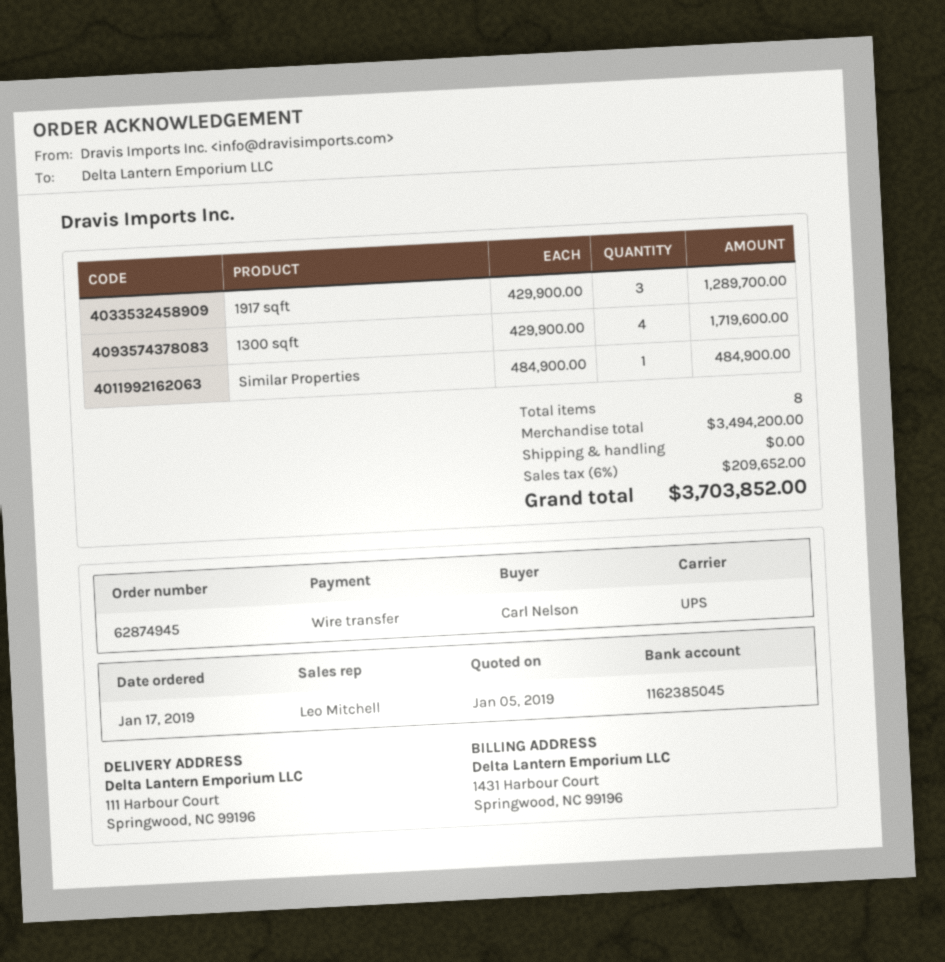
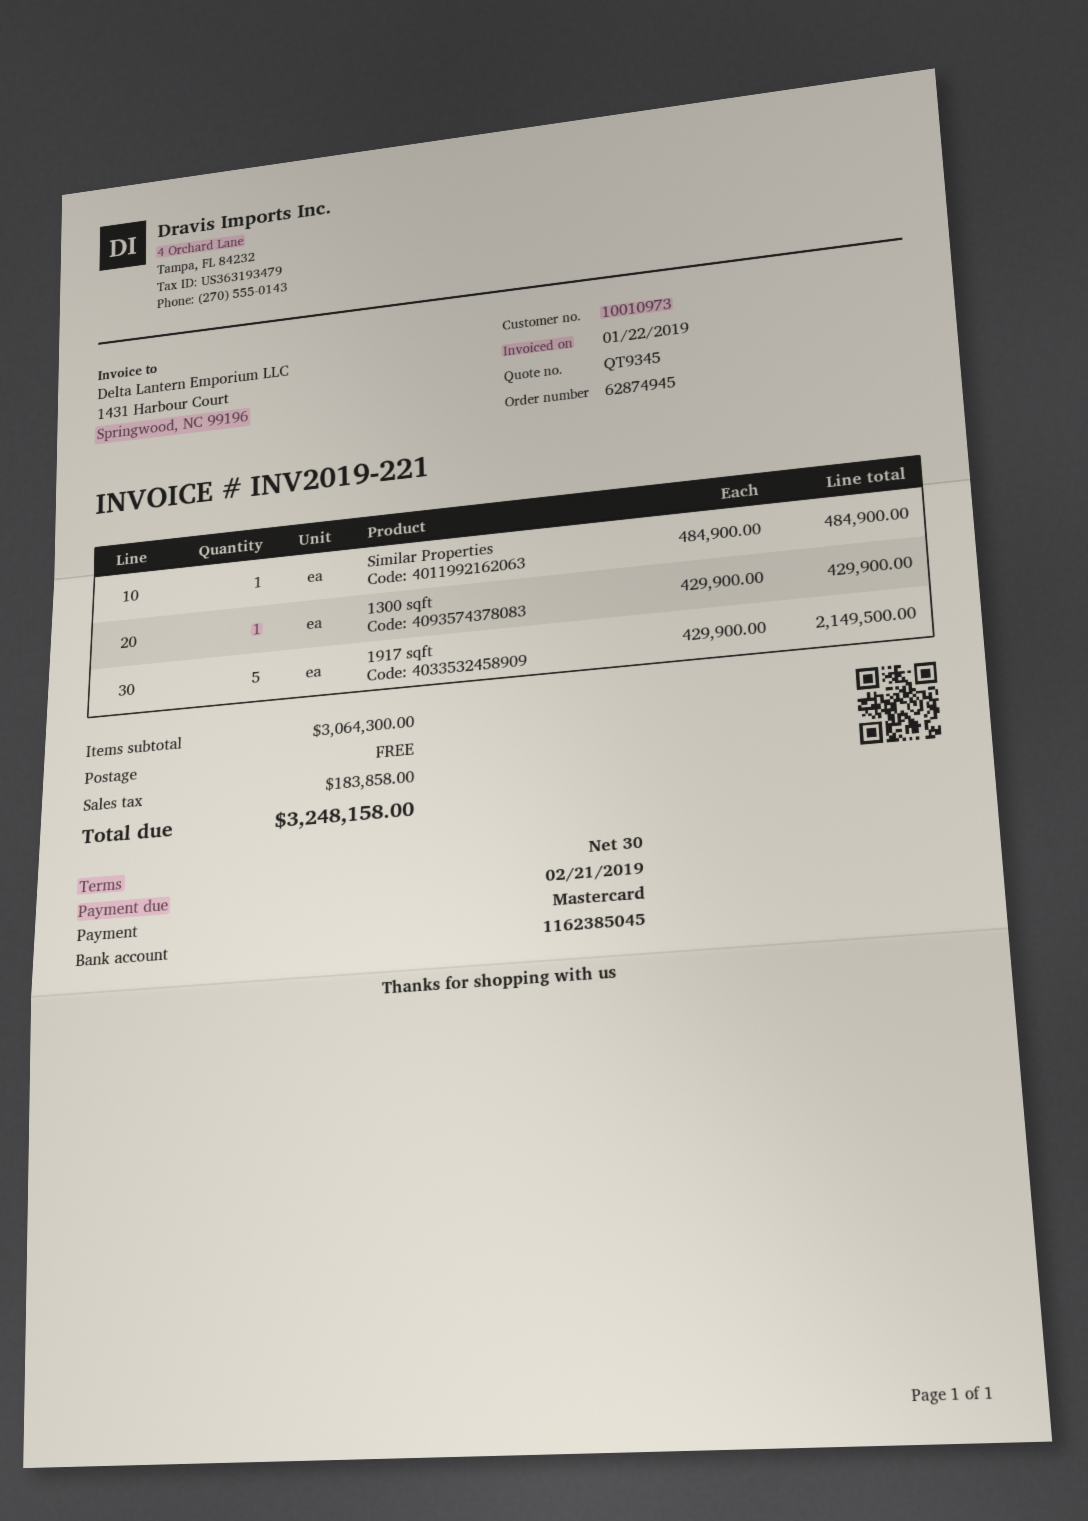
payment method: bank transfer -> Mastercard
1917 sqft: 3 x 429900.00 = 1289700.00 -> 5 x 429900.00 = 2149500.00
1300 sqft: 4 x 429900.00 = 1719600.00 -> 1 x 429900.00 = 429900.00
subtotal: 3494200.00 -> 3064300.00
tax: 209652.00 -> 183858.00
total: 3703852.00 -> 3248158.00

